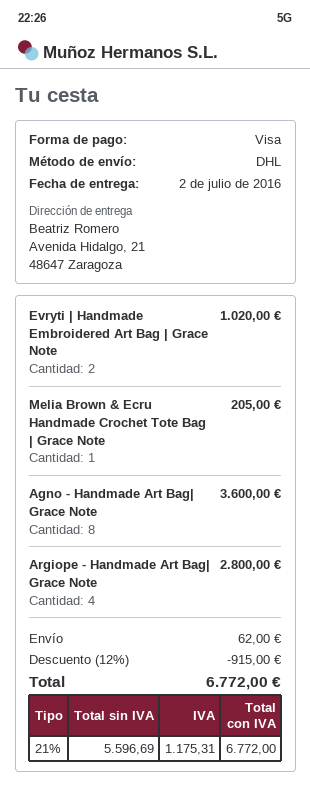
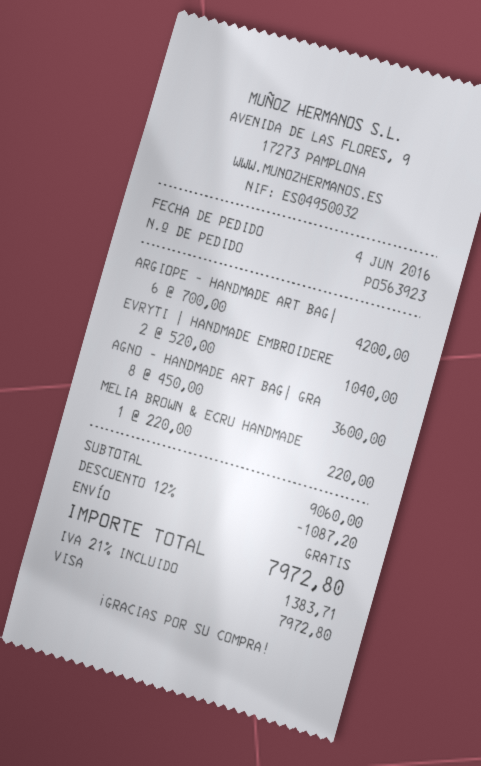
Evryti | Handmade Embroidered Art Bag | Grace Note: 2 for 1020.00 -> 2 for 1040.00
Melia Brown & Ecru Handmade Crochet Tote Bag | Grace Note: 1 for 205.00 -> 1 for 220.00
Argiope - Handmade Art Bag| Grace Note: 4 for 2800.00 -> 6 for 4200.00
discount: 12% = 915.00 -> 12% = 1087.20
shipping: 62.00 -> 0.00
tax: 21% = 1175.31 -> 21% = 1383.71
total: 6772.00 -> 7972.80

